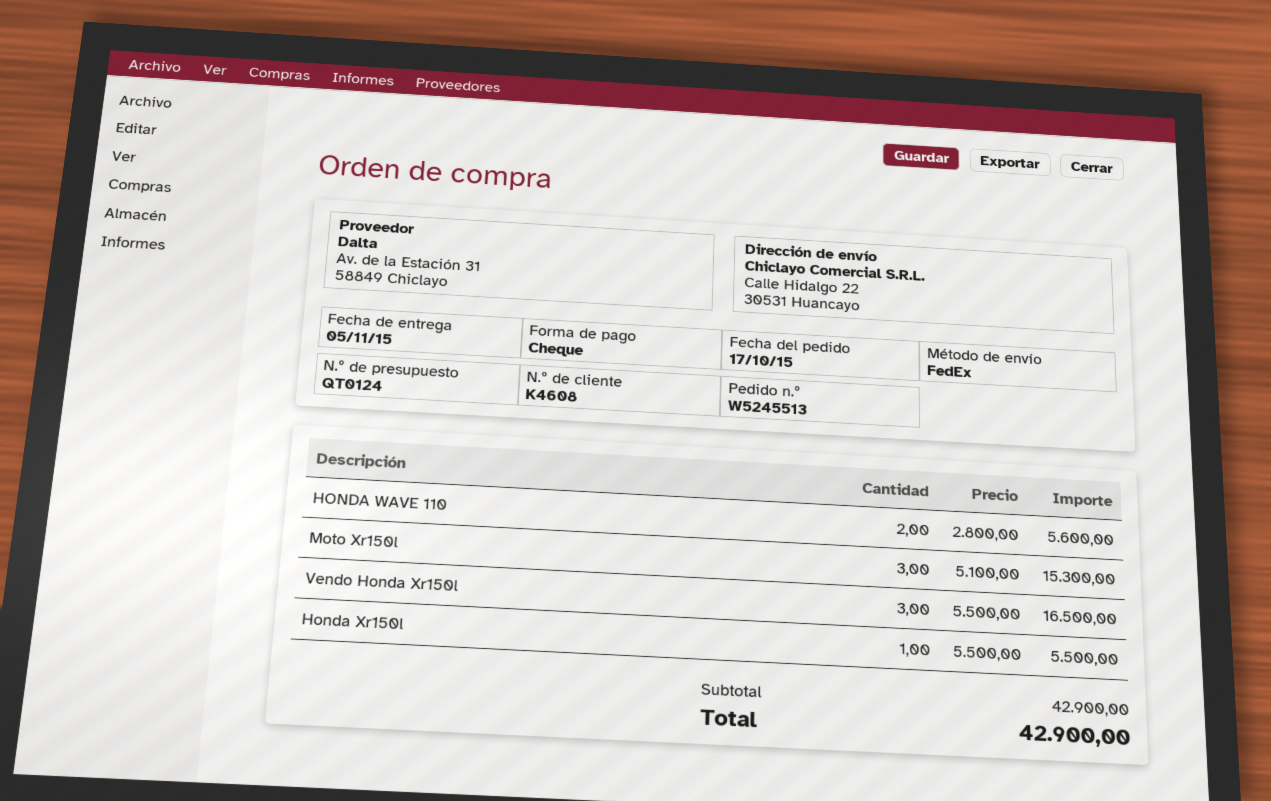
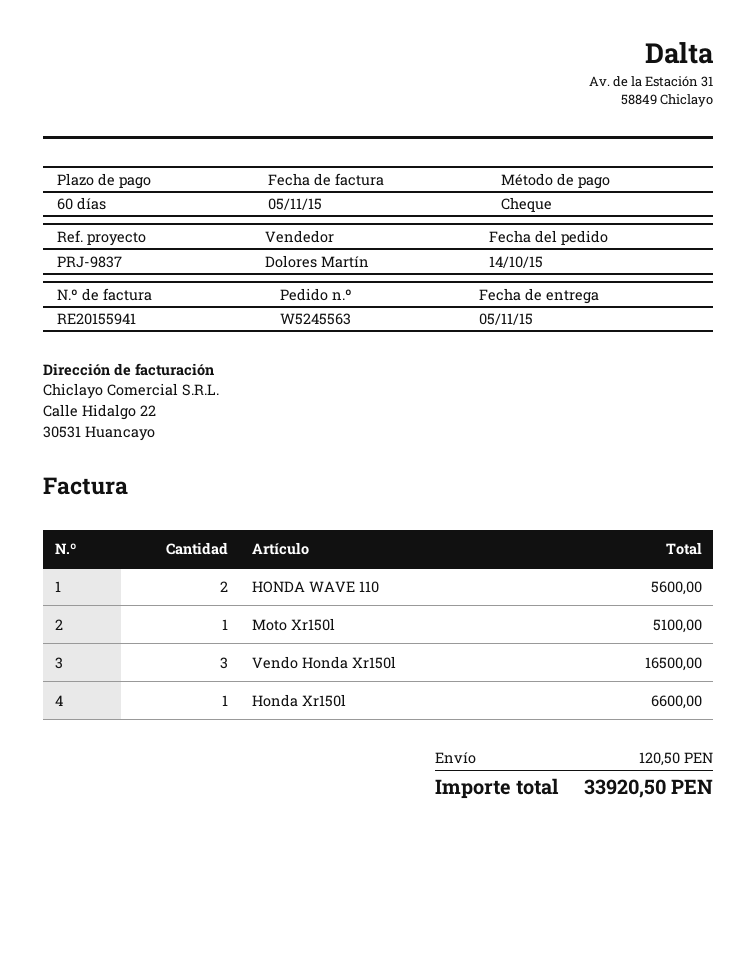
order number: W5245513 -> W5245563
order date: 2015-10-17 -> 2015-10-14
Moto Xr150l: 3 for 15300.00 -> 1 for 5100.00
Honda Xr150l: 1 for 5500.00 -> 1 for 6600.00
shipping: none -> 120.50
total: 42900.00 -> 33920.50

